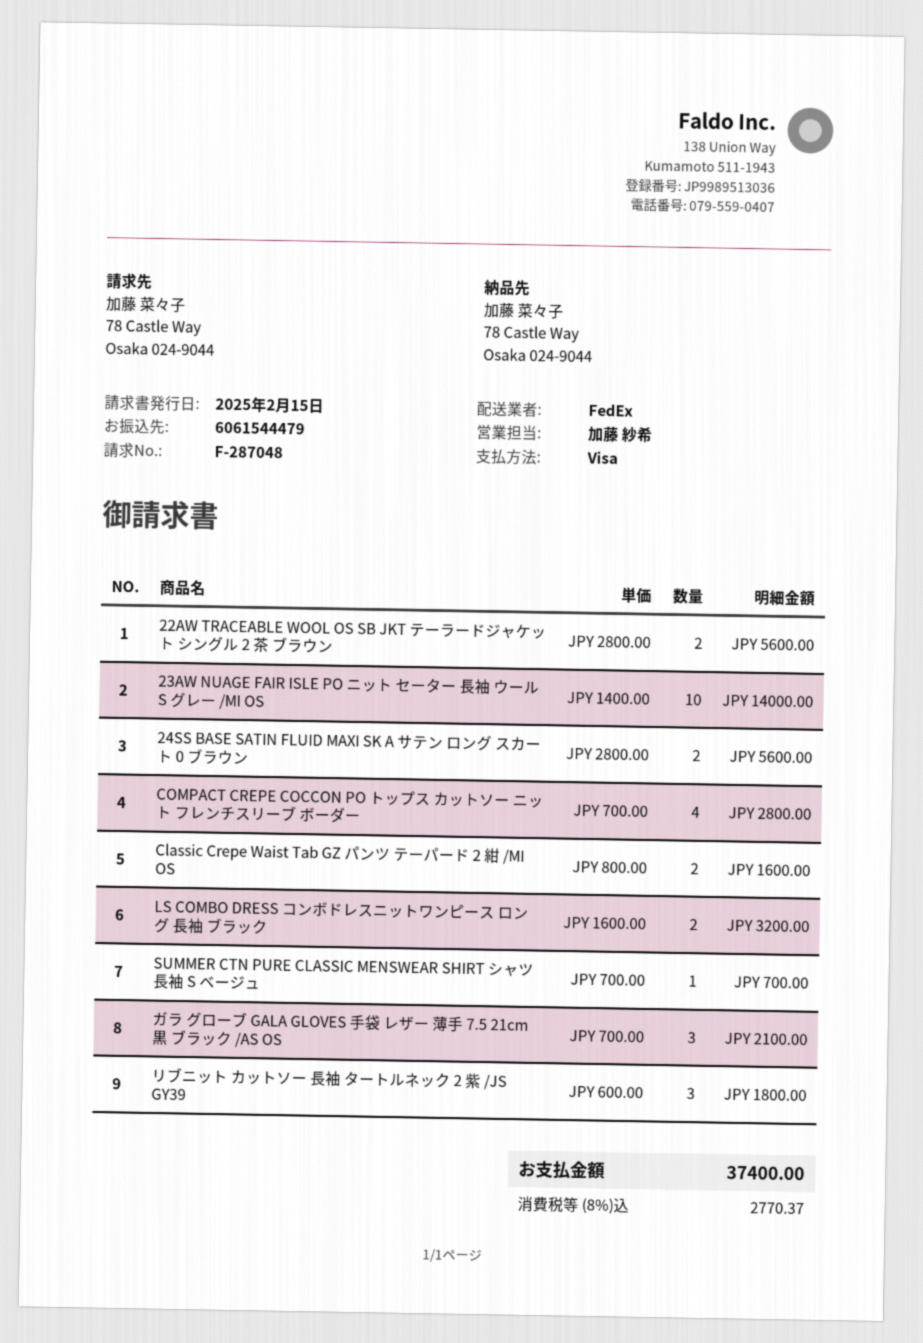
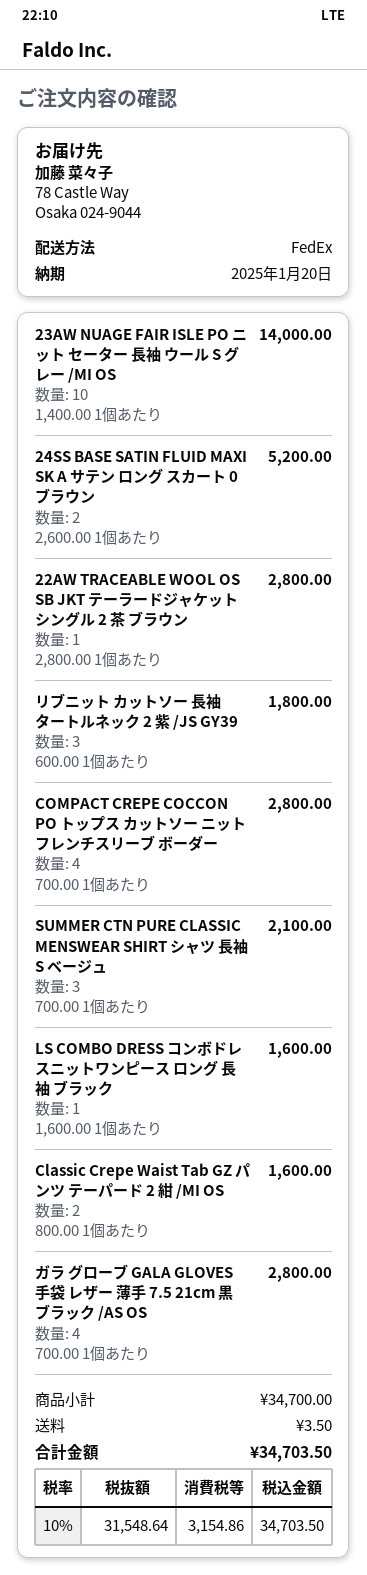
22AW TRACEABLE WOOL OS SB JKT テーラードジャケット シングル 2 茶 ブラウン: 2 x 2800.00 = 5600.00 -> 1 x 2800.00 = 2800.00
24SS BASE SATIN FLUID MAXI SK A サテン ロング スカート 0 ブラウン: 2 x 2800.00 = 5600.00 -> 2 x 2600.00 = 5200.00
LS COMBO DRESS コンボドレスニットワンピース ロング 長袖 ブラック: 2 x 1600.00 = 3200.00 -> 1 x 1600.00 = 1600.00
SUMMER CTN PURE CLASSIC MENSWEAR SHIRT シャツ 長袖 S ベージュ: 1 x 700.00 = 700.00 -> 3 x 700.00 = 2100.00
ガラ グローブ GALA GLOVES 手袋 レザー 薄手 7.5 21cm 黒 ブラック /AS OS: 3 x 700.00 = 2100.00 -> 4 x 700.00 = 2800.00
shipping: none -> 3.50
tax: 8% = 2770.37 -> 10% = 3154.86
total: 37400.00 -> 34703.50

